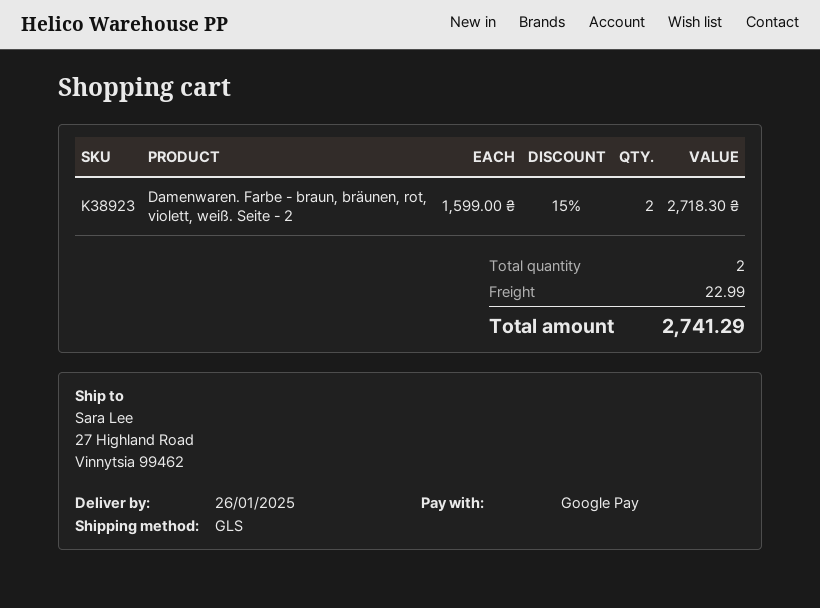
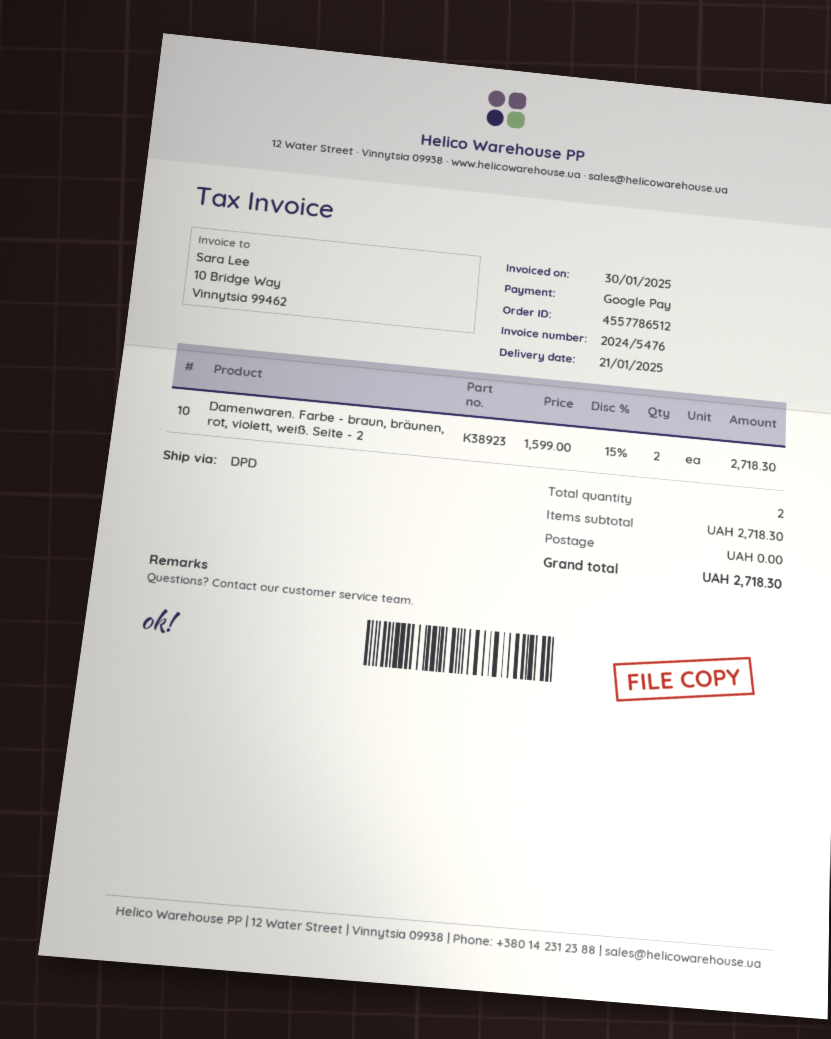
delivery date: 2025-01-26 -> 2025-01-21
shipping method: GLS -> DPD
shipping: 22.99 -> 0.00
total: 2741.29 -> 2718.30

